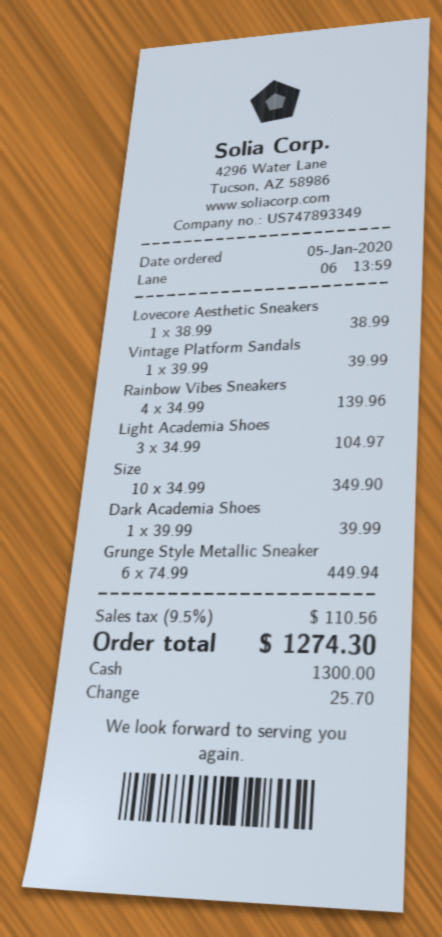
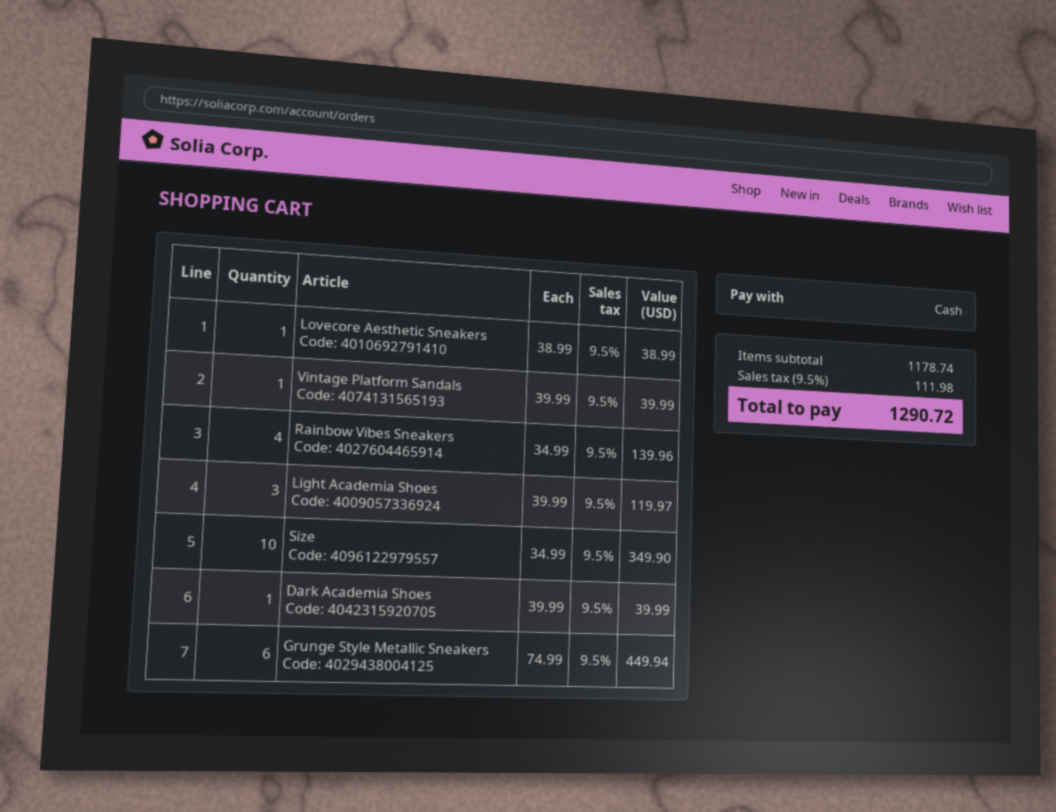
Light Academia Shoes: 3 x 34.99 = 104.97 -> 3 x 39.99 = 119.97
tax: 9.5% = 110.56 -> 9.5% = 111.98
total: 1274.30 -> 1290.72

